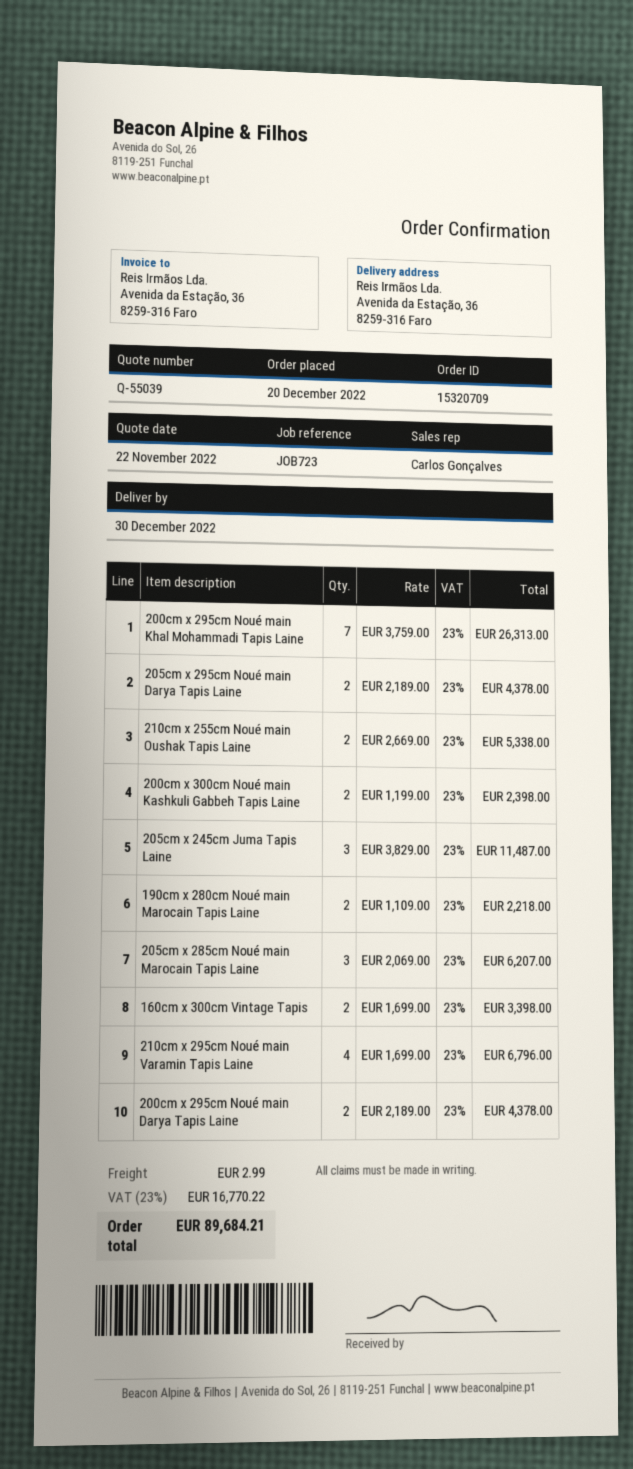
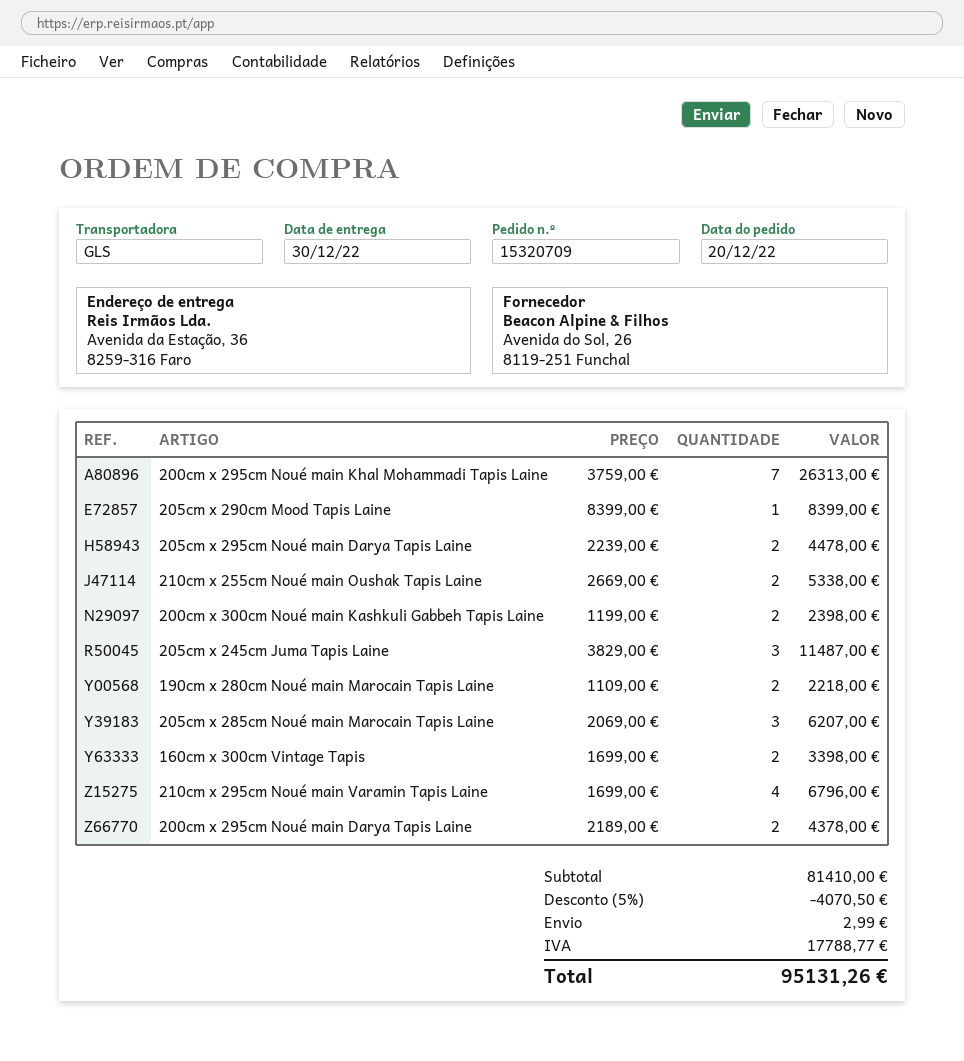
205cm x 295cm Noué main Darya Tapis Laine: 2 x 2189.00 = 4378.00 -> 2 x 2239.00 = 4478.00
205cm x 290cm Mood Tapis Laine: none -> 1 x 8399.00 = 8399.00
discount: none -> 5% = 4070.50
tax: 16770.22 -> 17788.77
total: 89684.21 -> 95131.26

